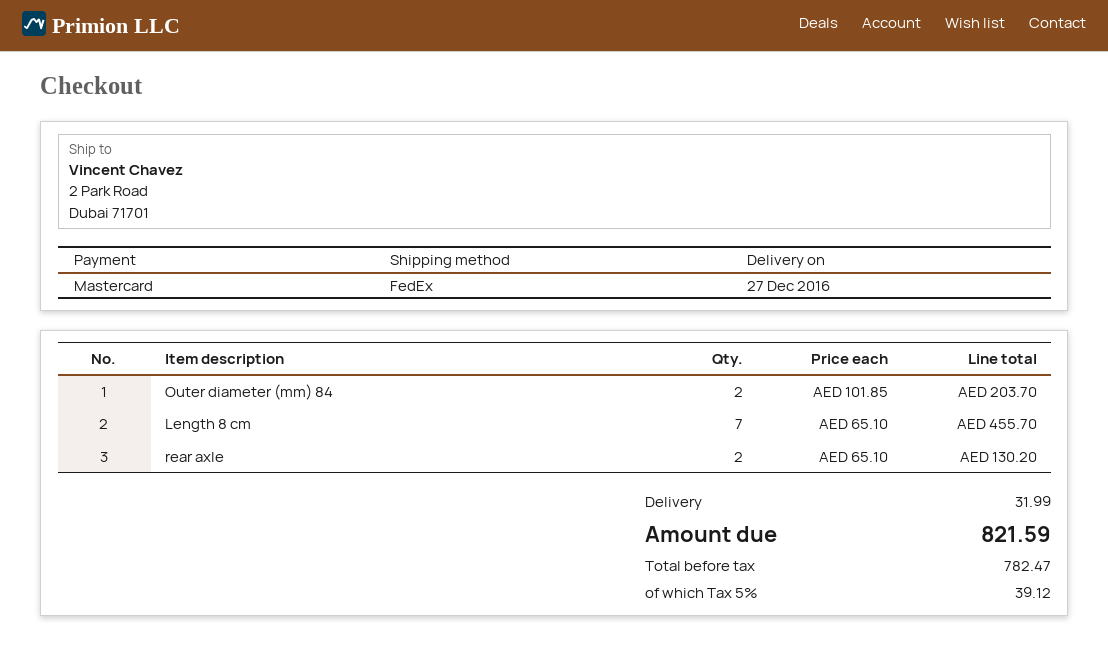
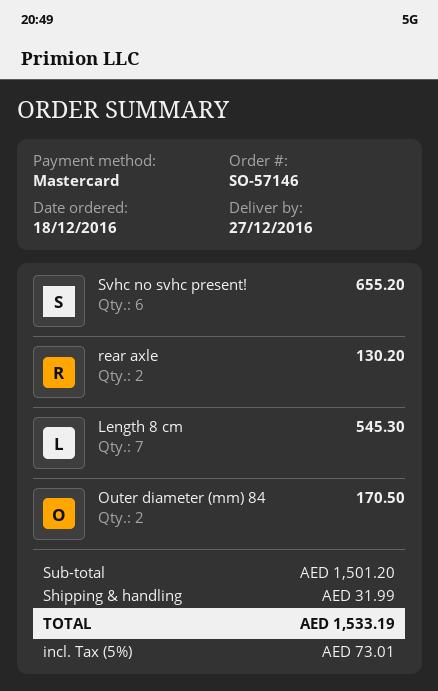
Outer diameter (mm) 84: 2 for 203.70 -> 2 for 170.50
Length 8 cm: 7 for 455.70 -> 7 for 545.30
Svhc no svhc present!: none -> 6 for 655.20
tax: 5% = 39.12 -> 5% = 73.01
total: 821.59 -> 1533.19

